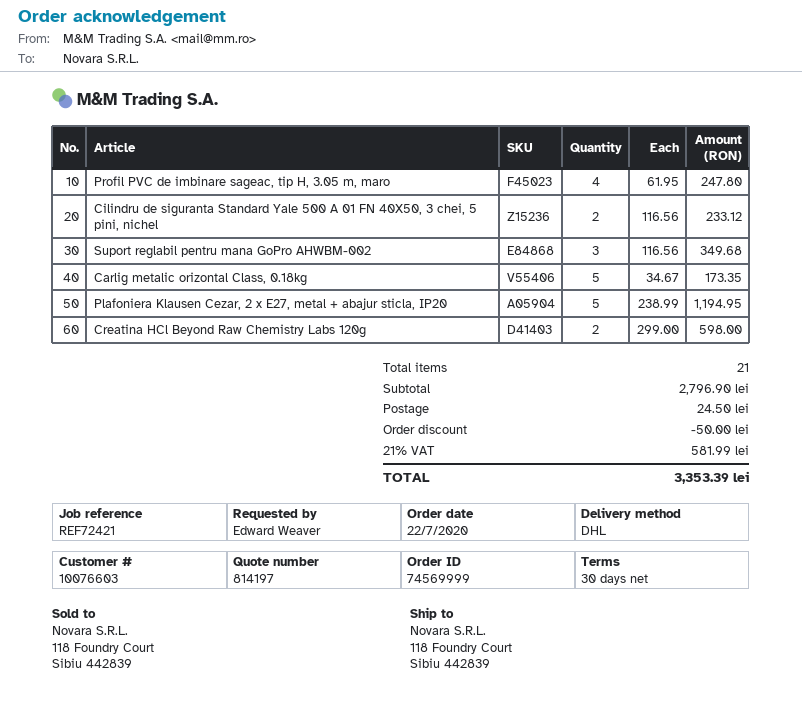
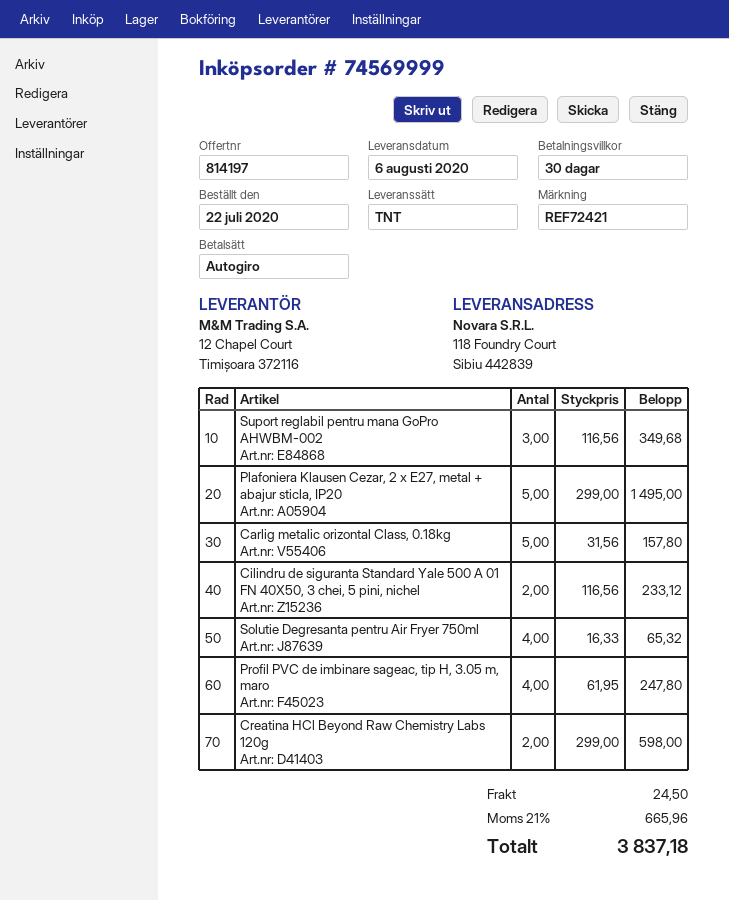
shipping method: DHL -> TNT
Carlig metalic orizontal Class, 0.18kg: 5 x 34.67 = 173.35 -> 5 x 31.56 = 157.80
Plafoniera Klausen Cezar, 2 x E27, metal + abajur sticla, IP20: 5 x 238.99 = 1194.95 -> 5 x 299.00 = 1495.00
Solutie Degresanta pentru Air Fryer 750ml: none -> 4 x 16.33 = 65.32
discount: 50.00 -> none
tax: 21% = 581.99 -> 21% = 665.96
total: 3353.39 -> 3837.18

